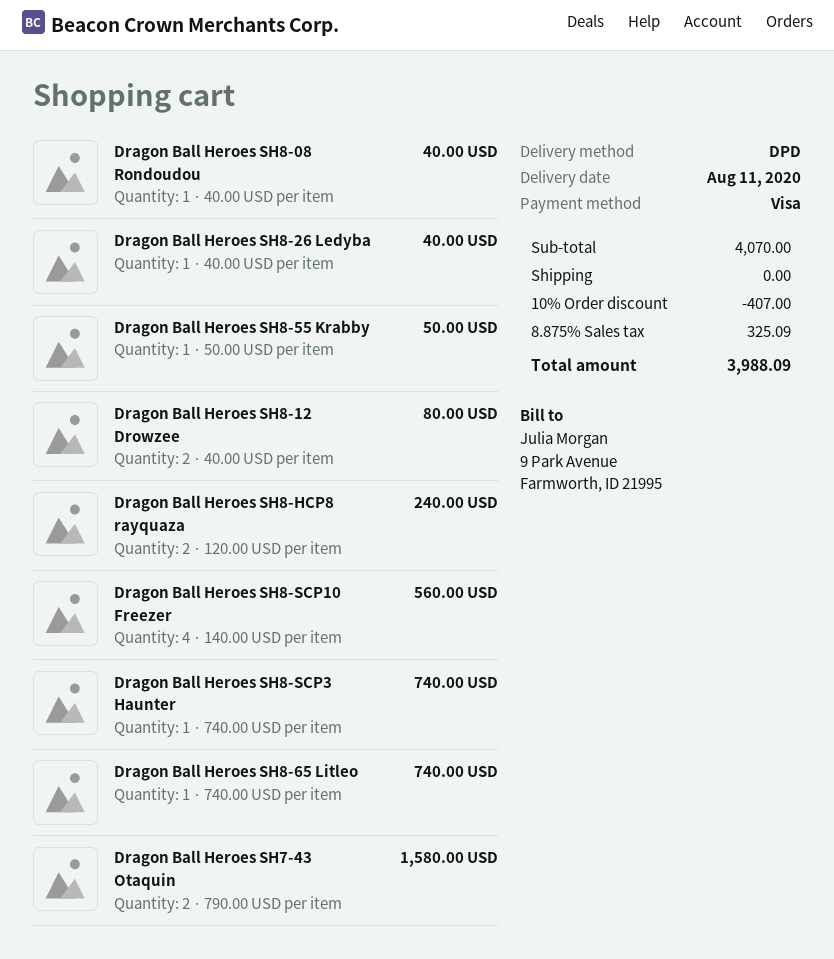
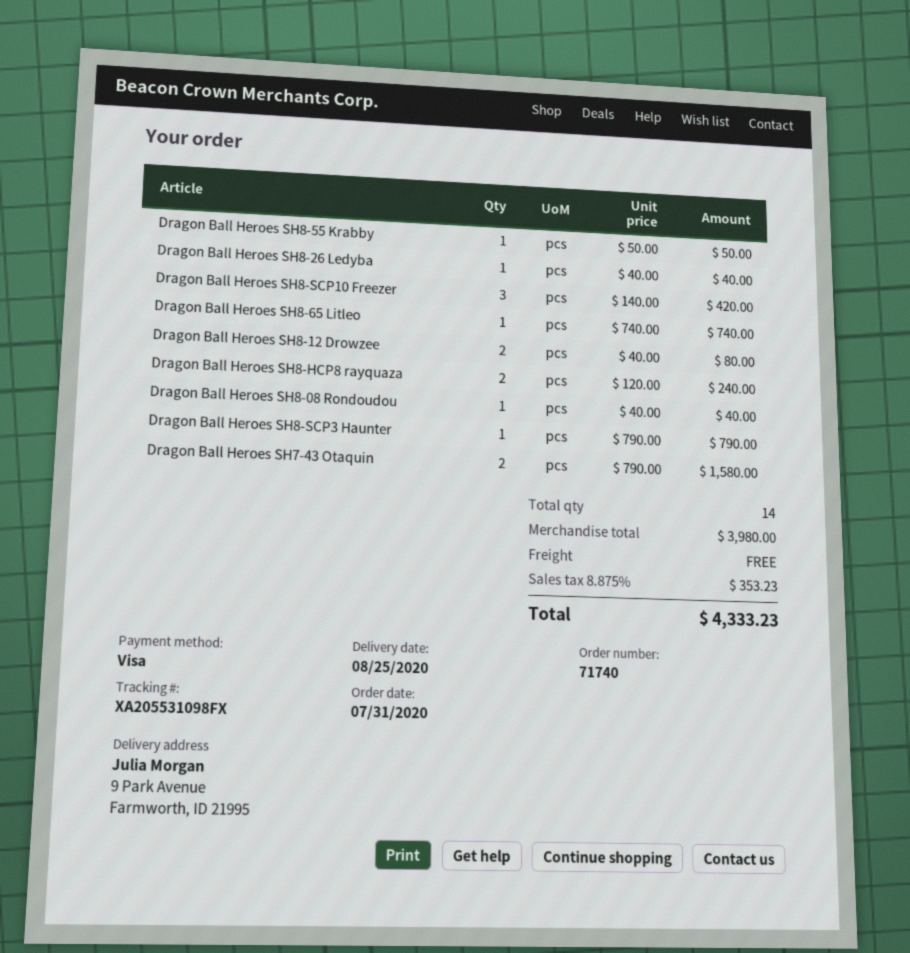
delivery date: 2020-08-11 -> 2020-08-25
Dragon Ball Heroes SH8-SCP10 Freezer: 4 x 140.00 = 560.00 -> 3 x 140.00 = 420.00
Dragon Ball Heroes SH8-SCP3 Haunter: 1 x 740.00 = 740.00 -> 1 x 790.00 = 790.00
subtotal: 4070.00 -> 3980.00
discount: 10% = 407.00 -> none
tax: 8.875% = 325.09 -> 8.875% = 353.23
total: 3988.09 -> 4333.23

